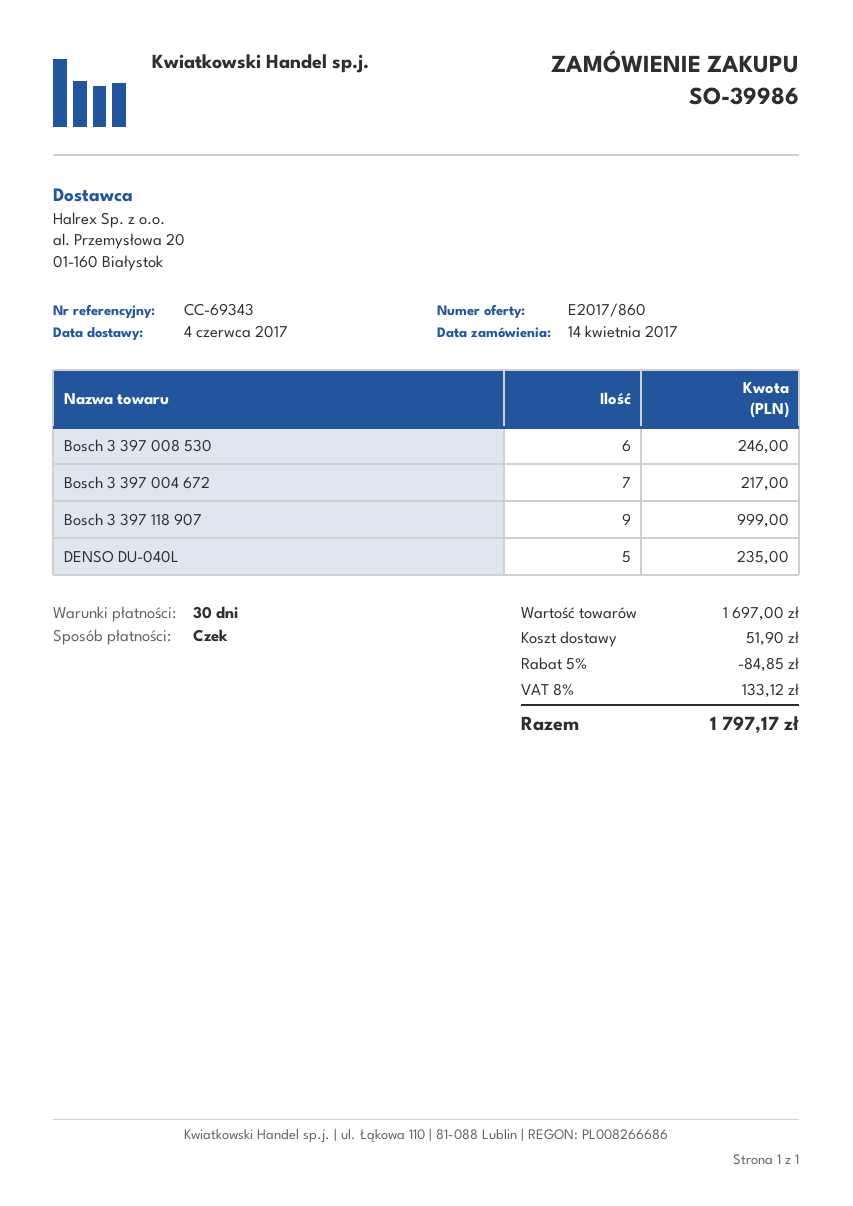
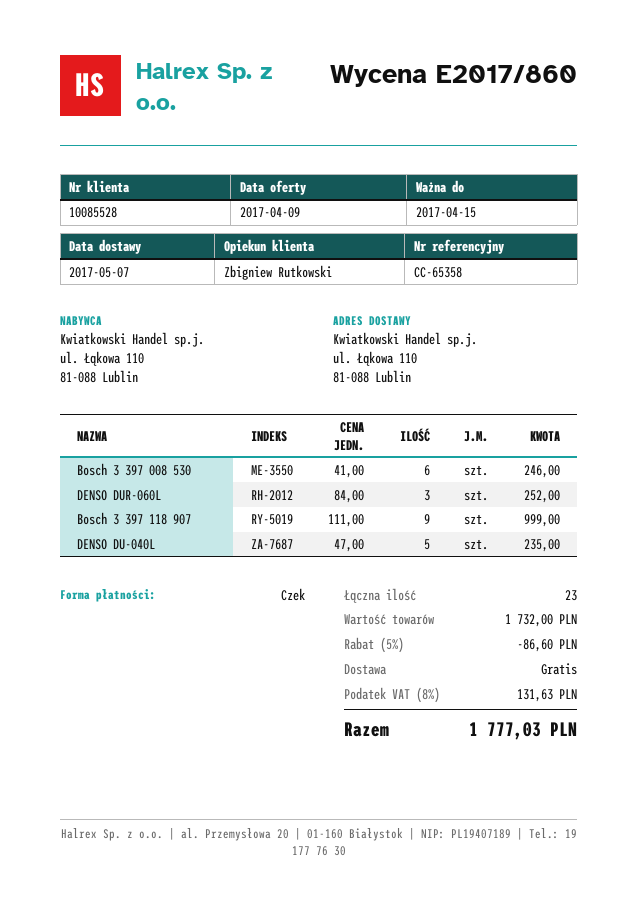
delivery date: 2017-06-04 -> 2017-05-07
reference: CC-69343 -> CC-65358
Bosch 3 397 004 672: 7 for 217.00 -> none
DENSO DUR-060L: none -> 3 for 252.00
subtotal: 1697.00 -> 1732.00
discount: 5% = 84.85 -> 5% = 86.60
shipping: 51.90 -> 0.00
tax: 8% = 133.12 -> 8% = 131.63
total: 1797.17 -> 1777.03

